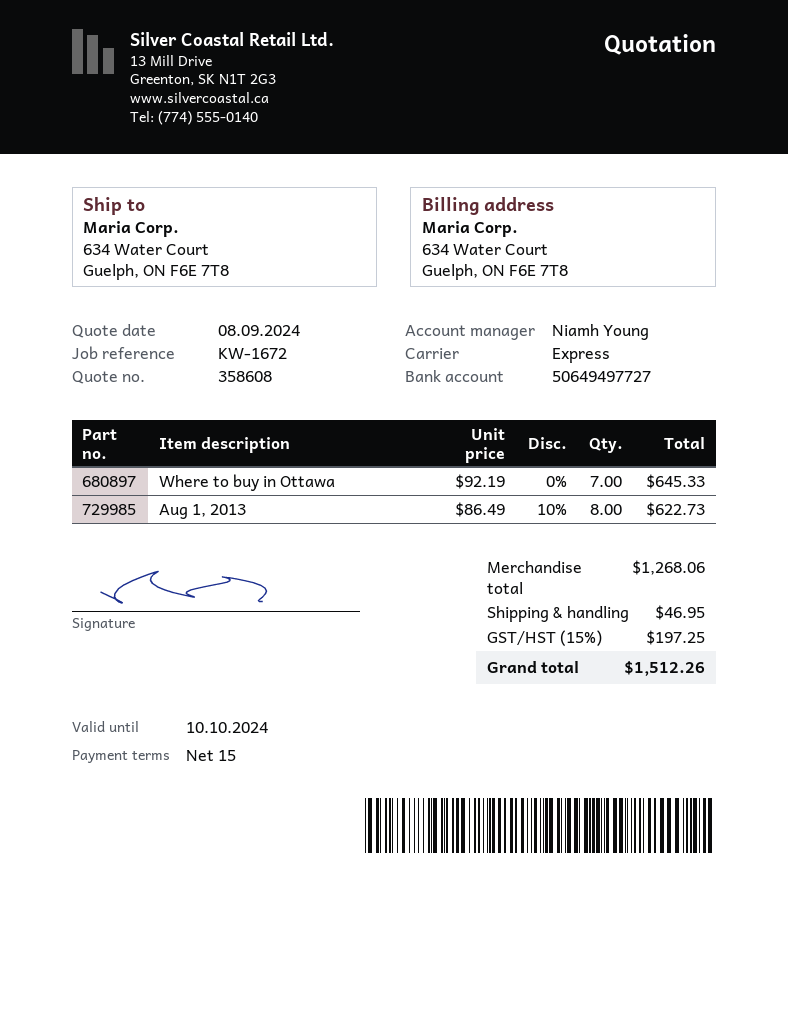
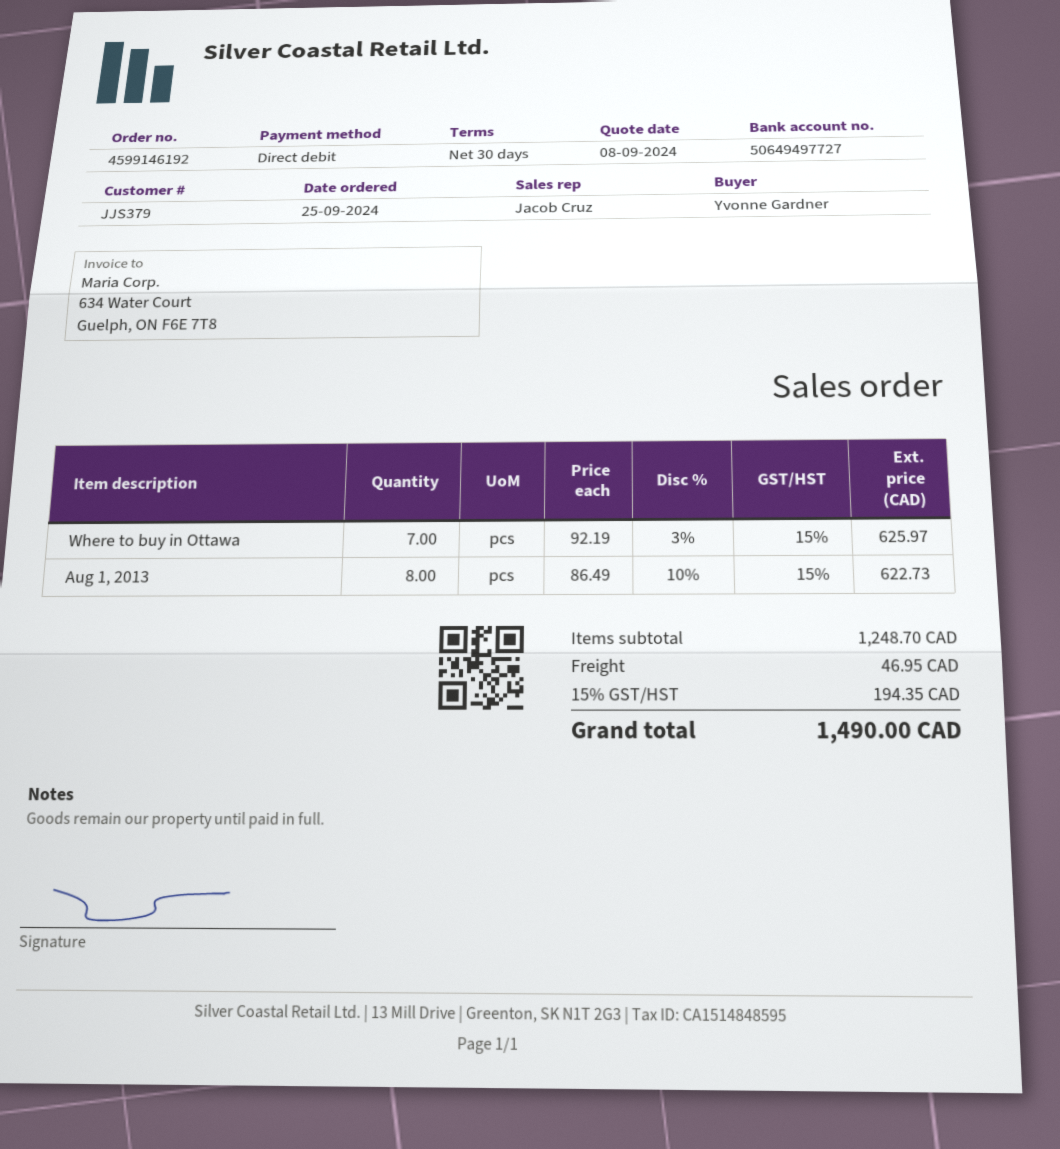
payment terms: 15 days -> 30 days
sales rep: Niamh Young -> Jacob Cruz
Where to buy in Ottawa: 7 x 92.19 = 645.33 -> 7 x 92.19 - 3% = 625.97
subtotal: 1268.06 -> 1248.70
tax: 15% = 197.25 -> 15% = 194.35
total: 1512.26 -> 1490.00

